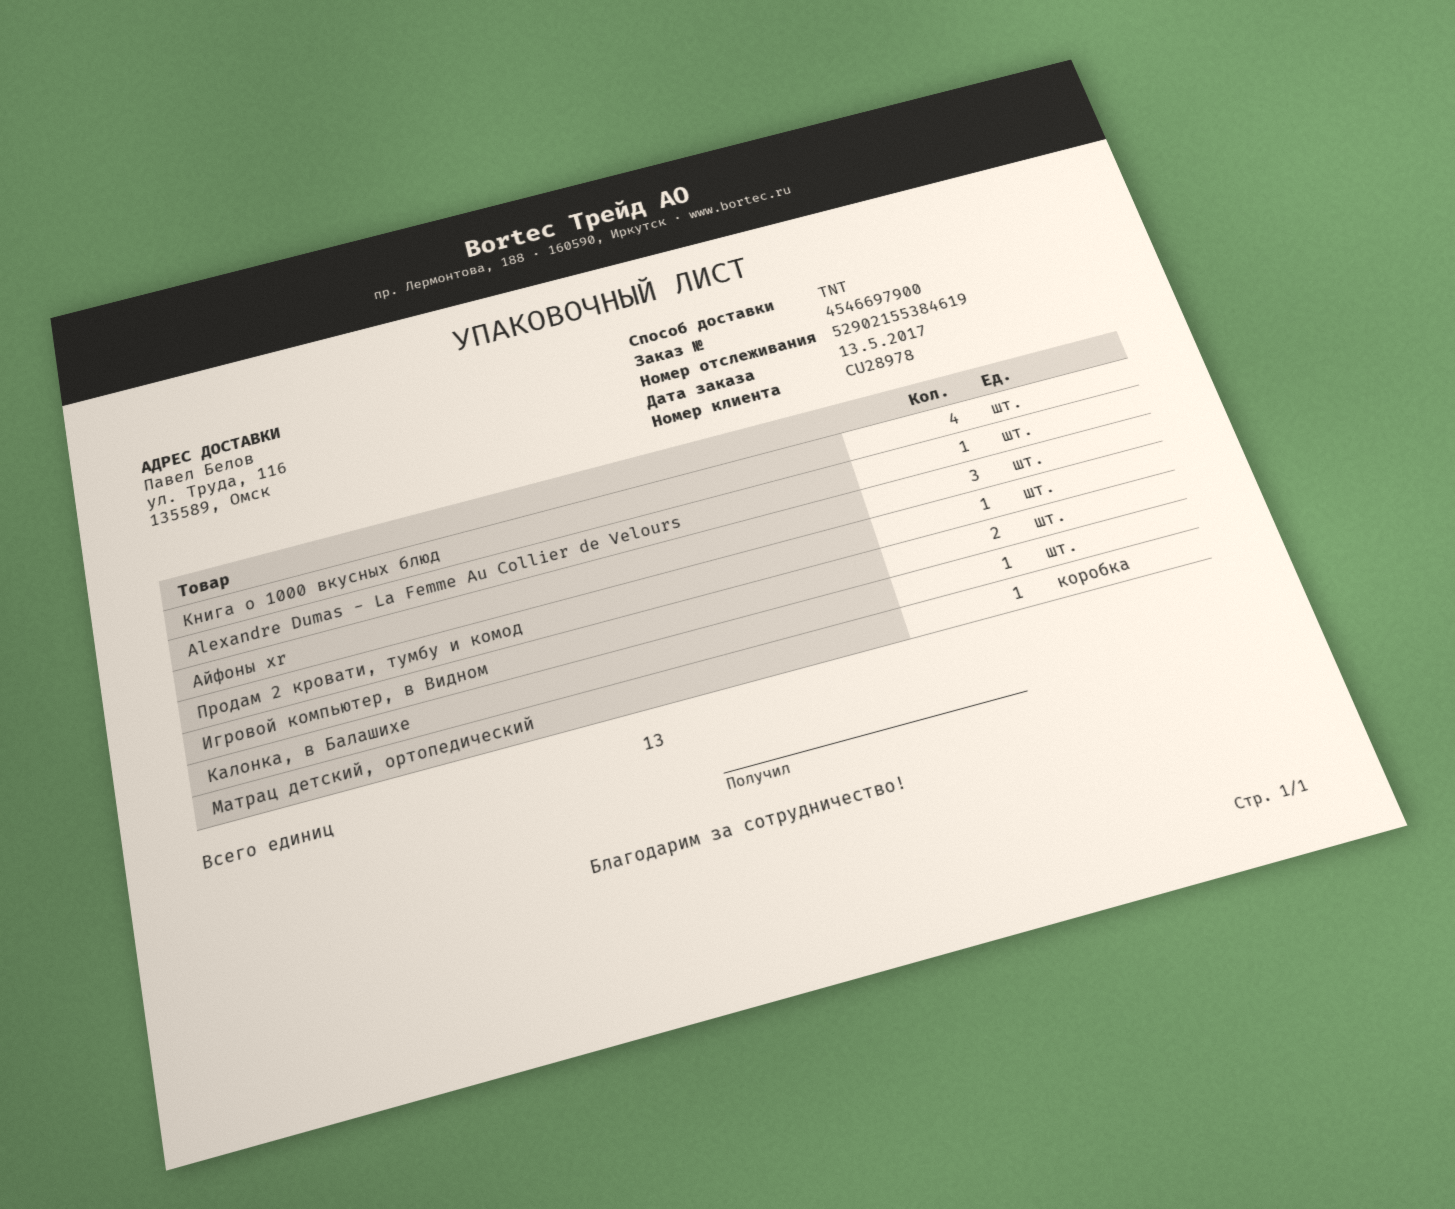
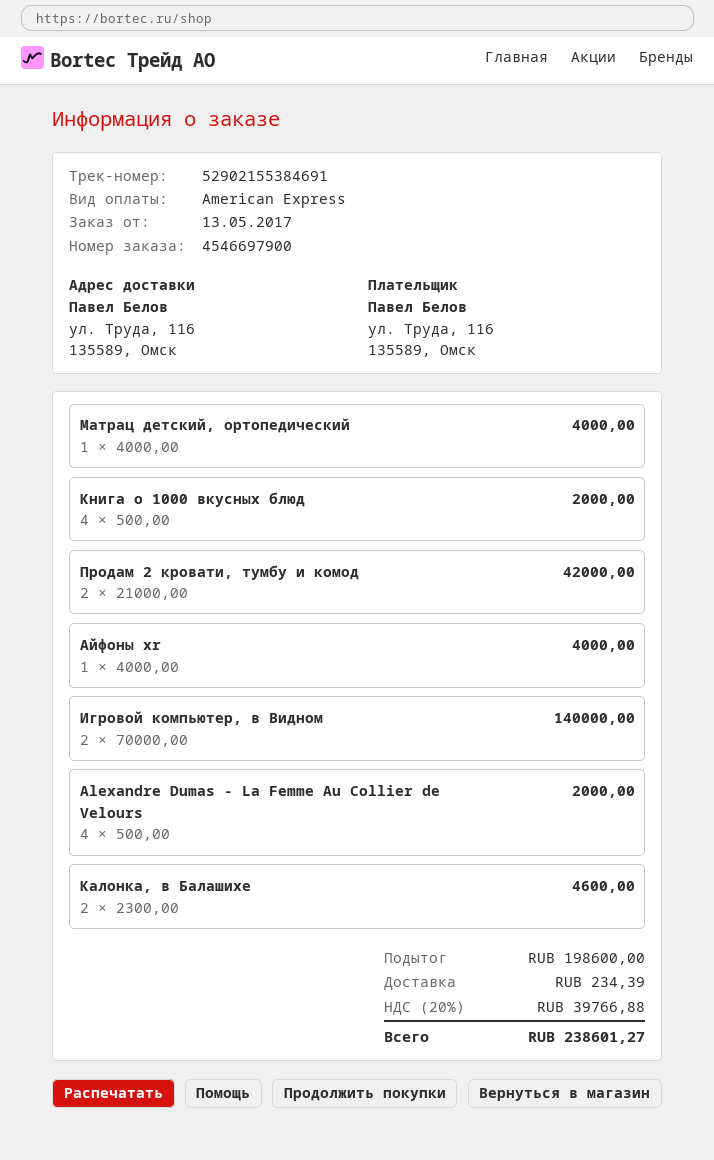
tracking number: 52902155384619 -> 52902155384691
Alexandre Dumas - La Femme Au Collier de Velours: 1 -> 4
Айфоны xr: 3 -> 1
Продам 2 кровати, тумбу и комод: 1 -> 2
Калонка, в Балашихе: 1 -> 2

